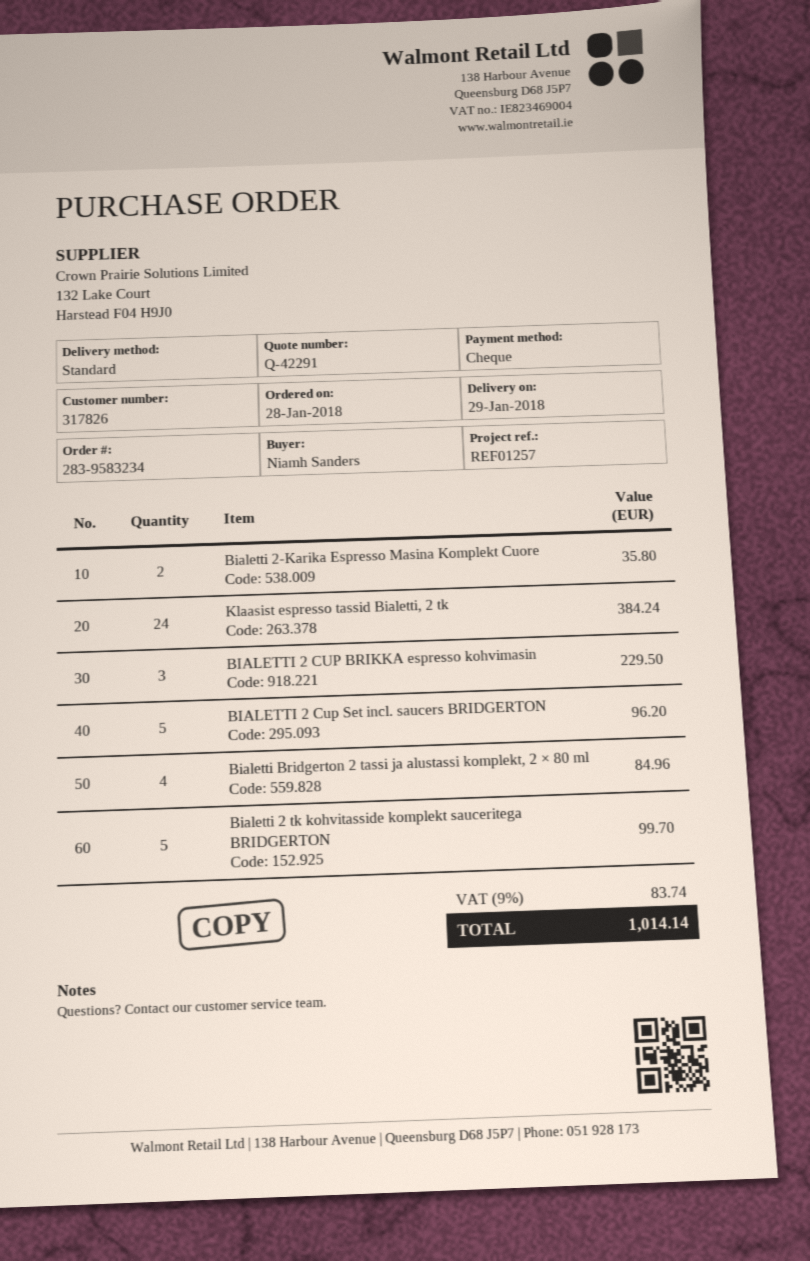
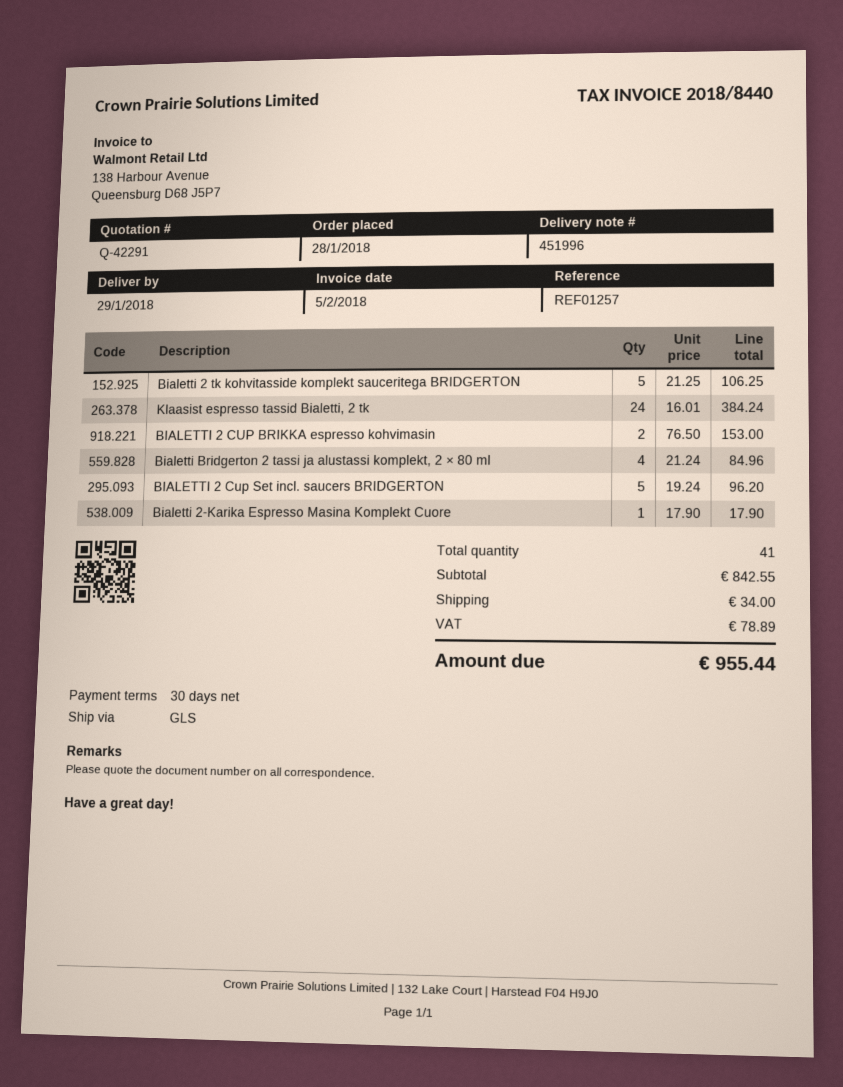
shipping method: standard -> GLS
Bialetti 2-Karika Espresso Masina Komplekt Cuore: 2 for 35.80 -> 1 for 17.90
BIALETTI 2 CUP BRIKKA espresso kohvimasin: 3 for 229.50 -> 2 for 153.00
Bialetti 2 tk kohvitasside komplekt sauceritega BRIDGERTON: 5 for 99.70 -> 5 for 106.25
shipping: none -> 34.00
tax: 83.74 -> 78.89
total: 1014.14 -> 955.44

